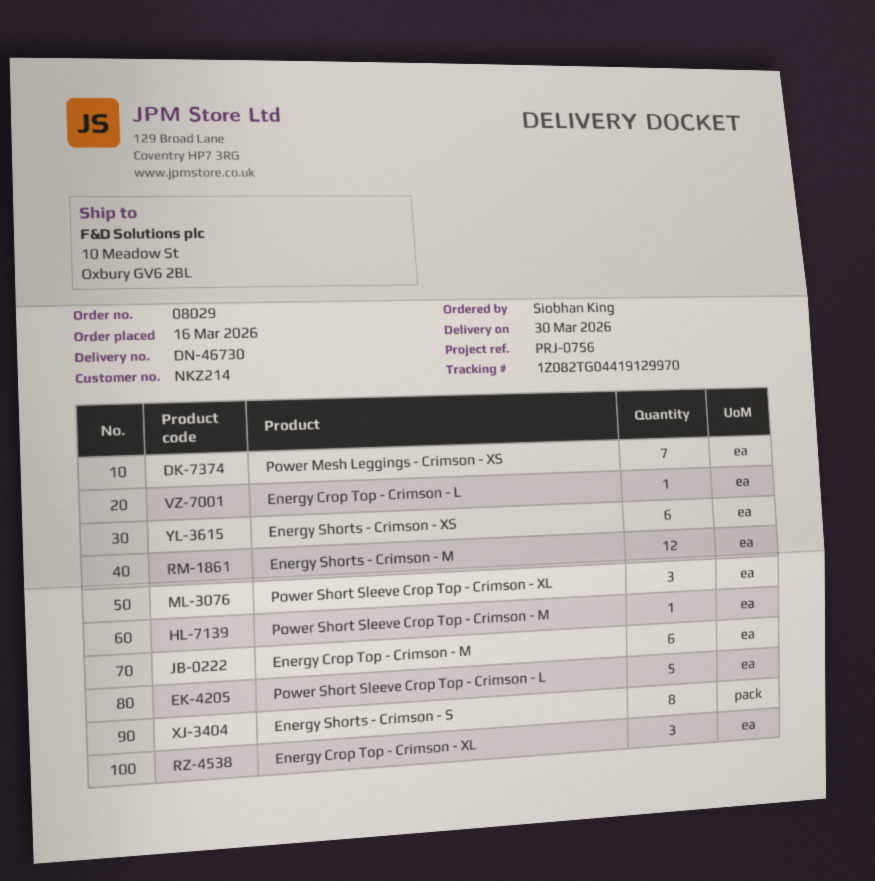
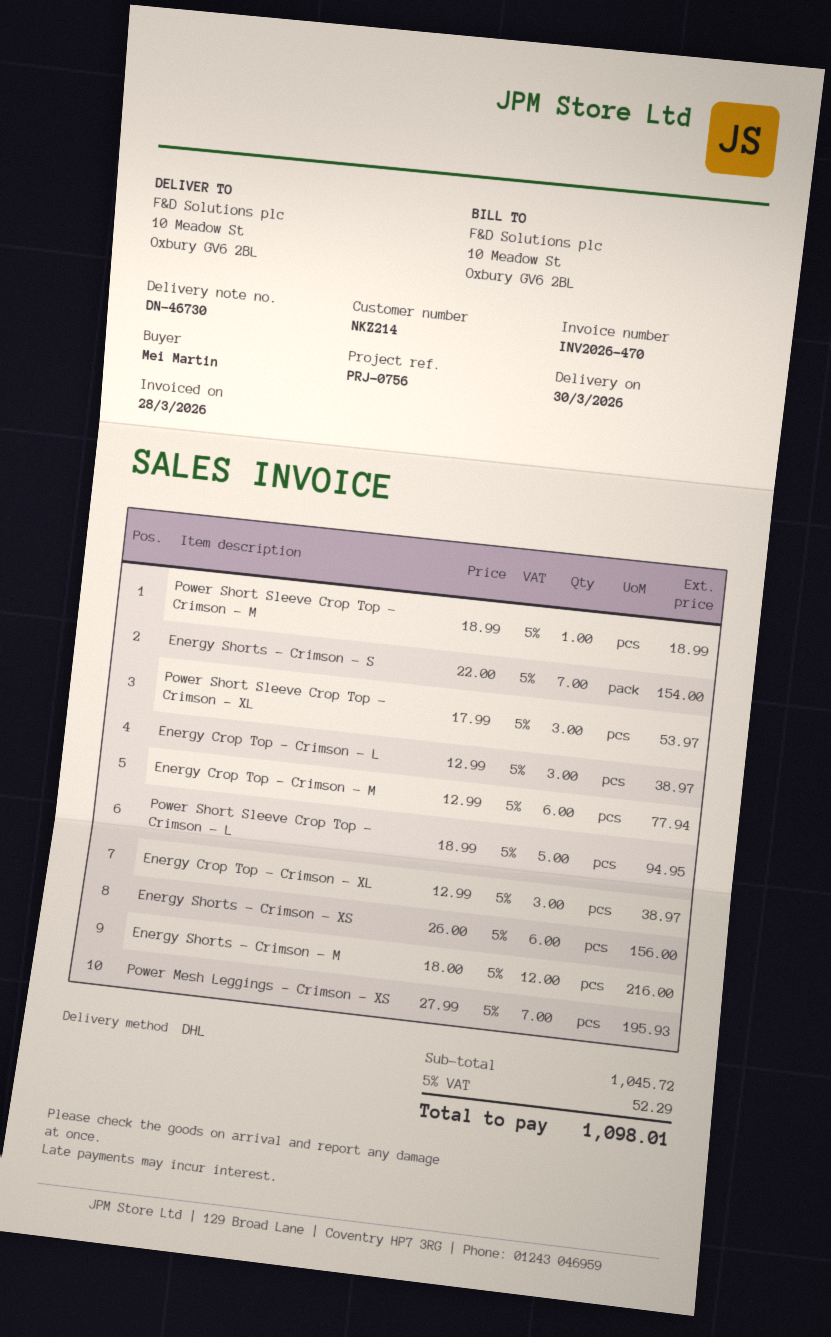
ordered by: Siobhan King -> Mei Martin
Energy Crop Top - Crimson - L: 1 -> 3
Energy Shorts - Crimson - S: 8 -> 7

